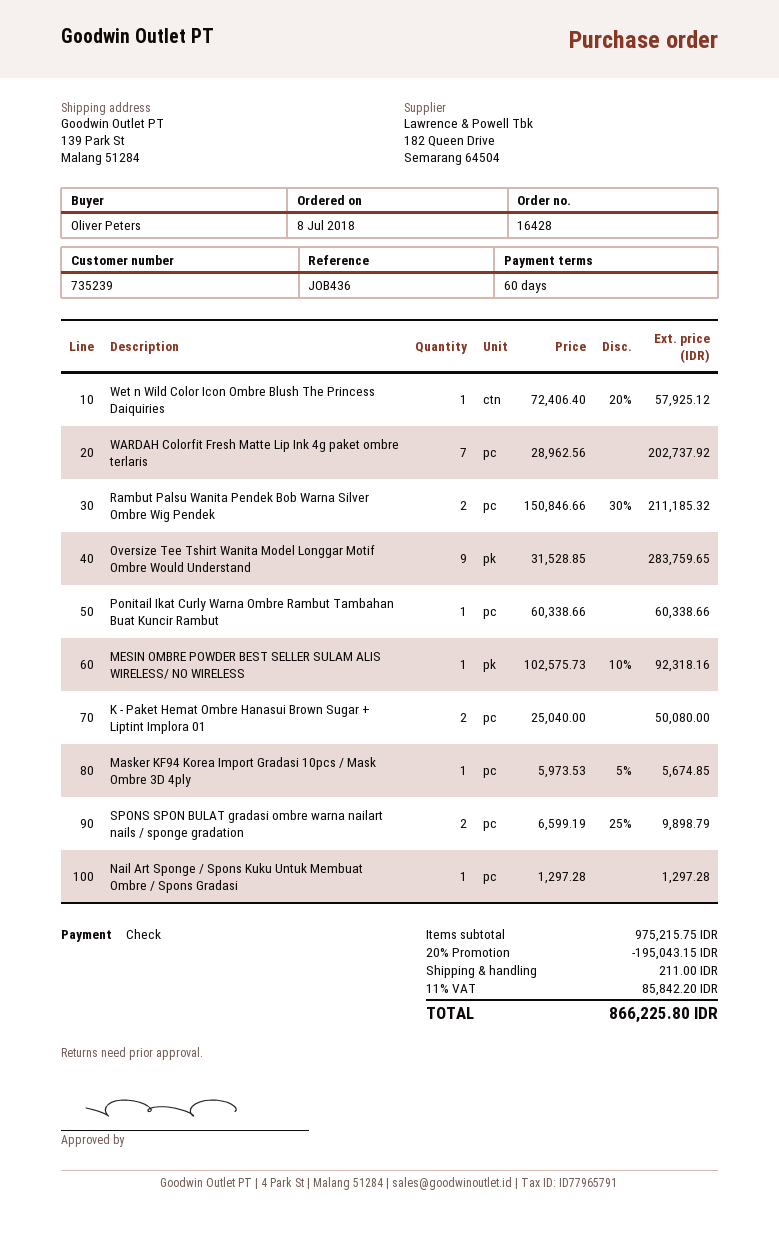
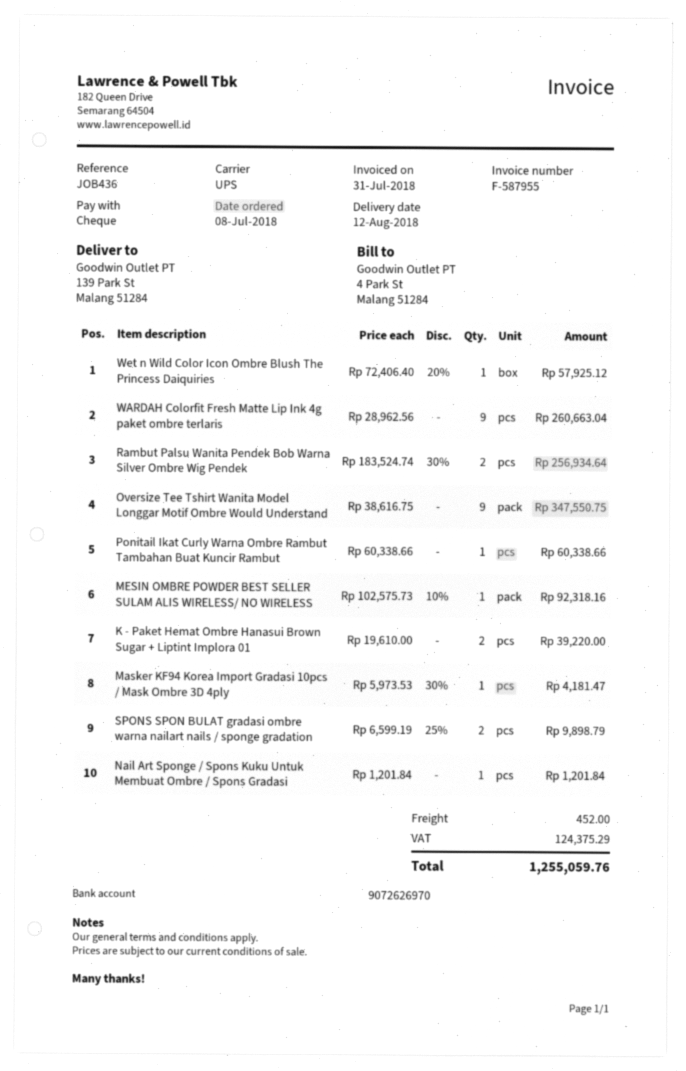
WARDAH Colorfit Fresh Matte Lip Ink 4g paket ombre terlaris: 7 x 28962.56 = 202737.92 -> 9 x 28962.56 = 260663.04
Rambut Palsu Wanita Pendek Bob Warna Silver Ombre Wig Pendek: 2 x 150846.66 - 30% = 211185.32 -> 2 x 183524.74 - 30% = 256934.64
Oversize Tee Tshirt Wanita Model Longgar Motif Ombre Would Understand: 9 x 31528.85 = 283759.65 -> 9 x 38616.75 = 347550.75
K - Paket Hemat Ombre Hanasui Brown Sugar + Liptint Implora 01: 2 x 25040.00 = 50080.00 -> 2 x 19610.00 = 39220.00
Masker KF94 Korea Import Gradasi 10pcs / Mask Ombre 3D 4ply: 1 x 5973.53 - 5% = 5674.85 -> 1 x 5973.53 - 30% = 4181.47
Nail Art Sponge / Spons Kuku Untuk Membuat Ombre / Spons Gradasi: 1 x 1297.28 = 1297.28 -> 1 x 1201.84 = 1201.84
discount: 20% = 195043.15 -> none
shipping: 211.00 -> 452.00
tax: 85842.20 -> 124375.29
total: 866225.80 -> 1255059.76

